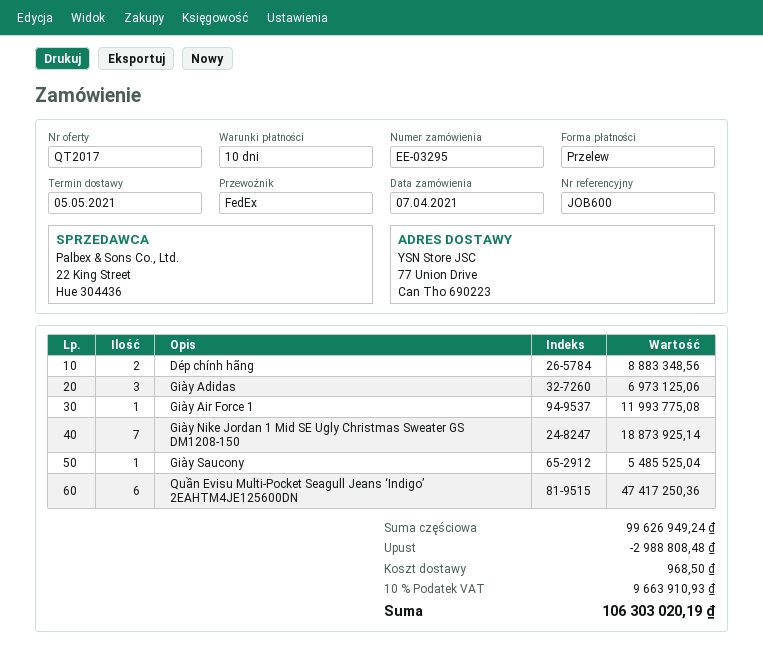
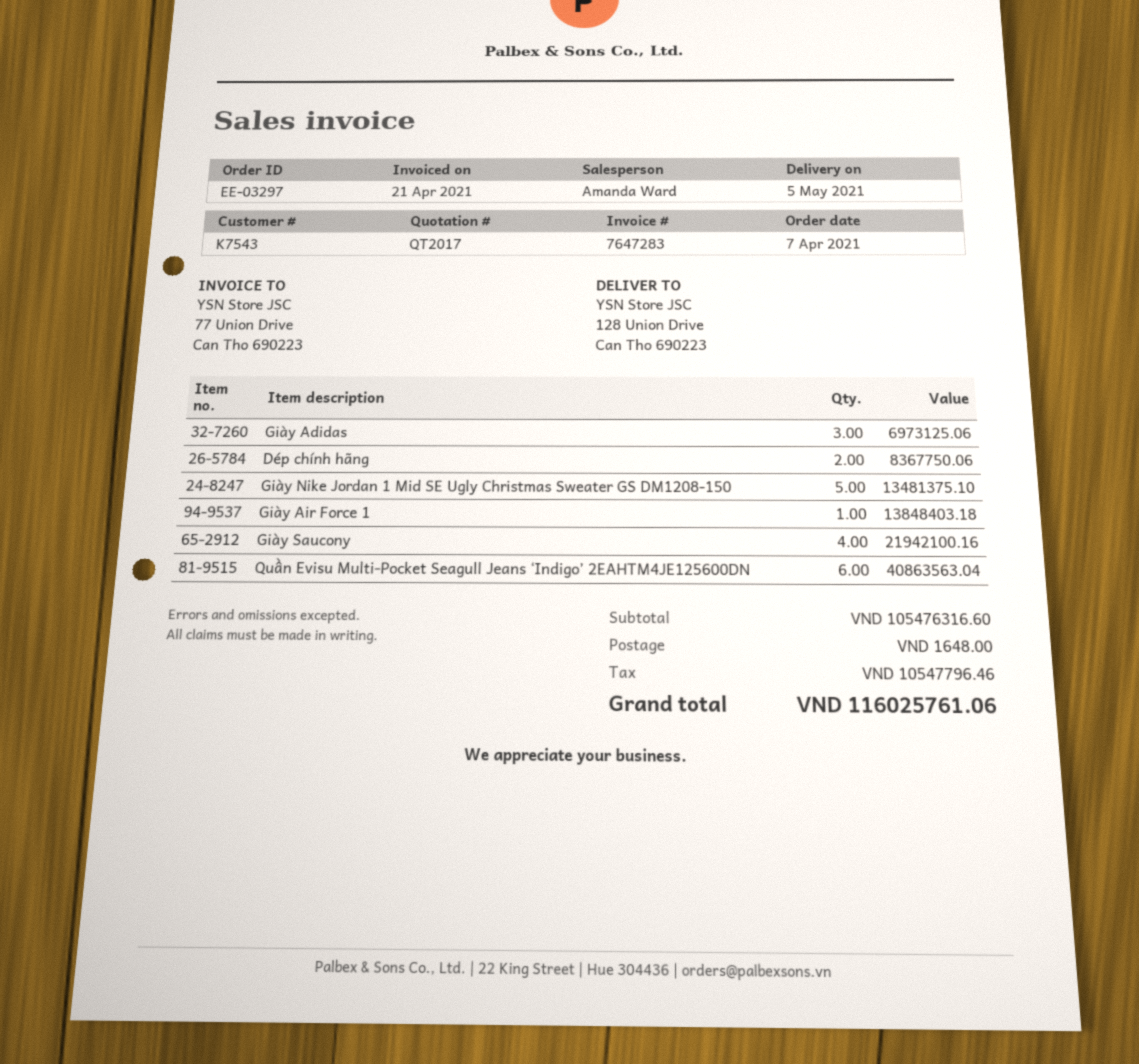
order number: EE-03295 -> EE-03297
ship to: 77 Union Drive, Can Tho 690223 -> 128 Union Drive, Can Tho 690223
Dép chính hãng: 2 for 8883348.56 -> 2 for 8367750.06
Giày Air Force 1: 1 for 11993775.08 -> 1 for 13848403.18
Giày Nike Jordan 1 Mid SE Ugly Christmas Sweater GS DM1208-150: 7 for 18873925.14 -> 5 for 13481375.10
Giày Saucony: 1 for 5485525.04 -> 4 for 21942100.16
Quần Evisu Multi-Pocket Seagull Jeans ‘Indigo’ 2EAHTM4JE125600DN: 6 for 47417250.36 -> 6 for 40863563.04
subtotal: 99626949.24 -> 105476316.60
discount: 2988808.48 -> none
shipping: 968.50 -> 1648.00
tax: 9663910.93 -> 10547796.46
total: 106303020.19 -> 116025761.06

